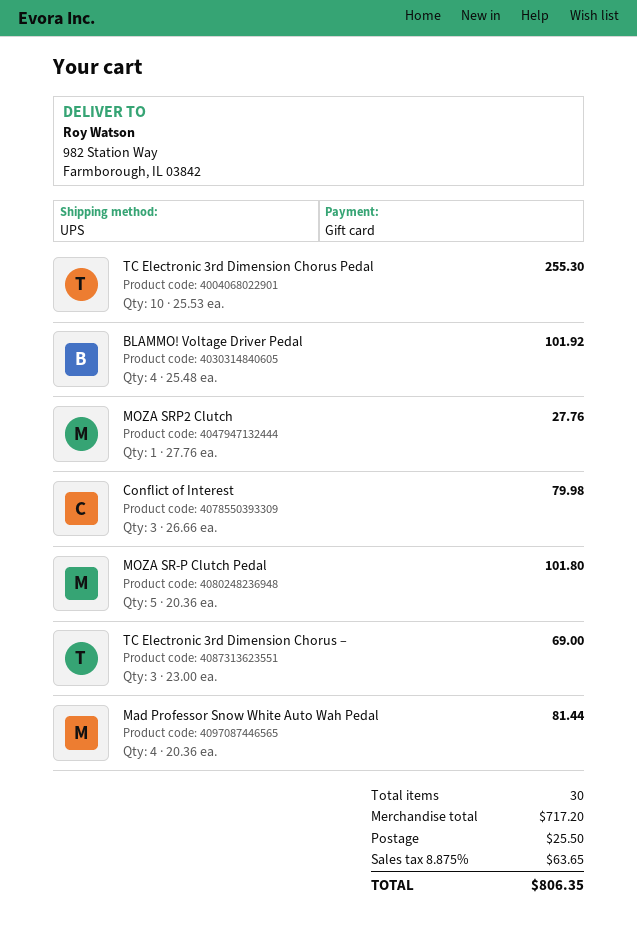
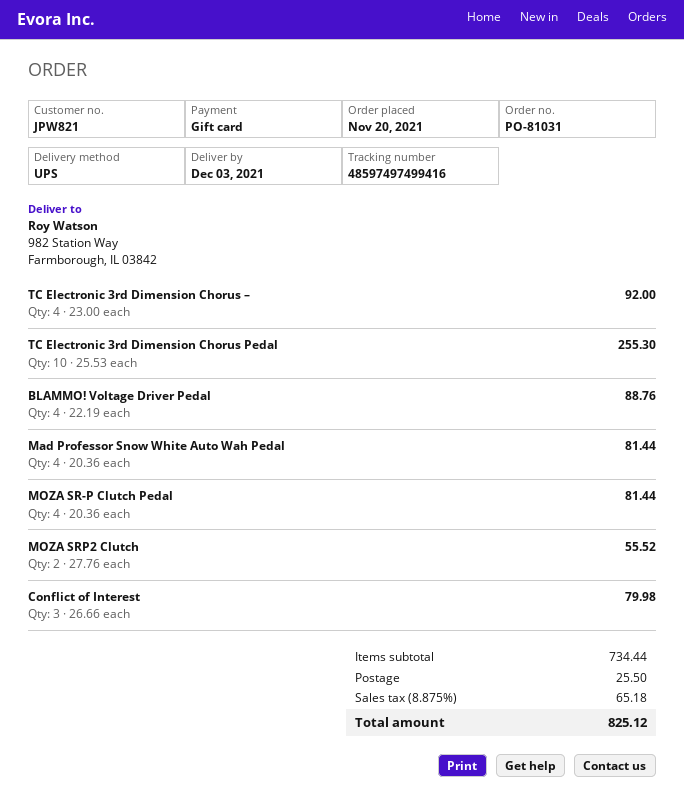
BLAMMO! Voltage Driver Pedal: 4 x 25.48 = 101.92 -> 4 x 22.19 = 88.76
MOZA SRP2 Clutch: 1 x 27.76 = 27.76 -> 2 x 27.76 = 55.52
MOZA SR-P Clutch Pedal: 5 x 20.36 = 101.80 -> 4 x 20.36 = 81.44
TC Electronic 3rd Dimension Chorus –: 3 x 23.00 = 69.00 -> 4 x 23.00 = 92.00
subtotal: 717.20 -> 734.44
tax: 8.875% = 63.65 -> 8.875% = 65.18
total: 806.35 -> 825.12

